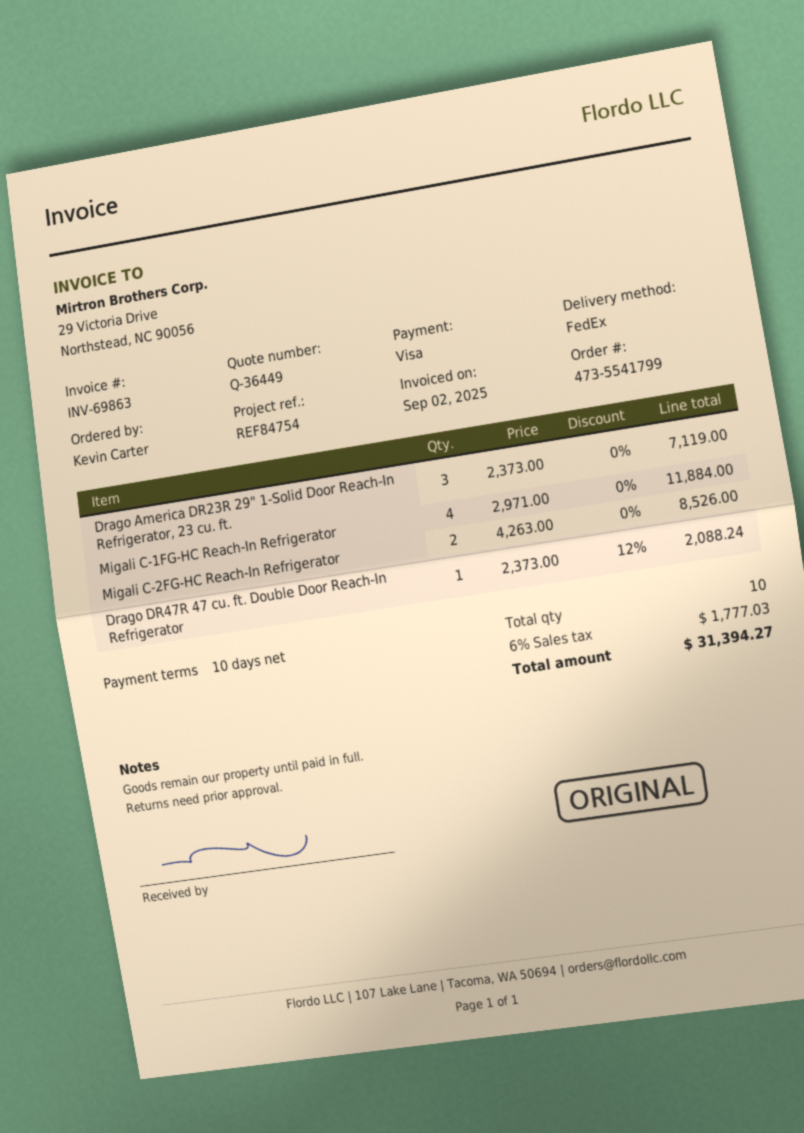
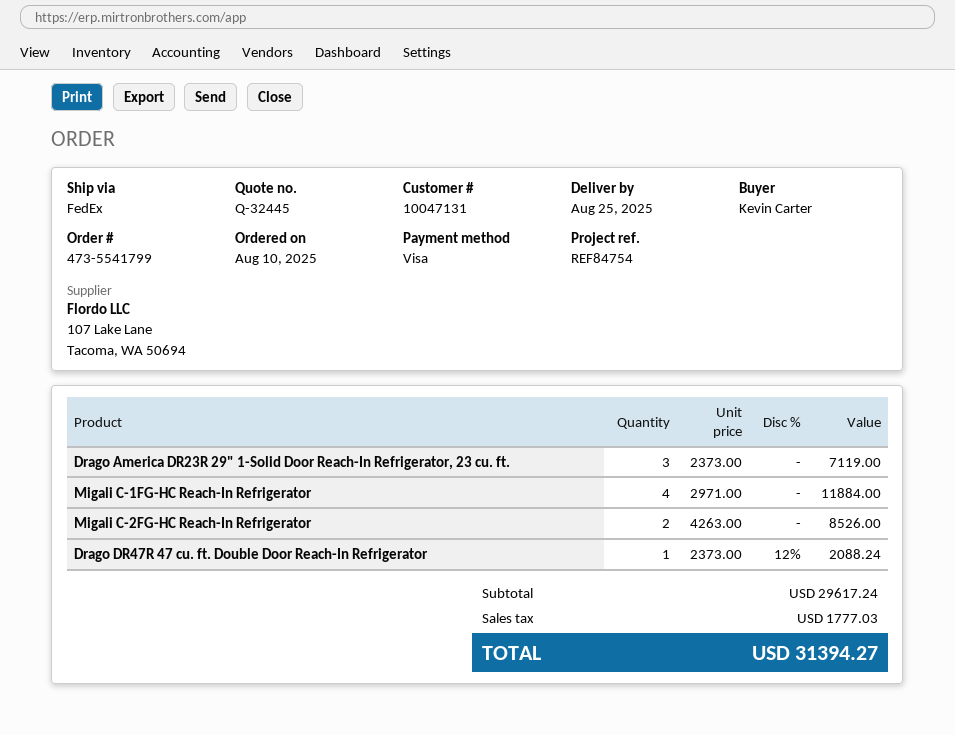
quote number: Q-36449 -> Q-32445

